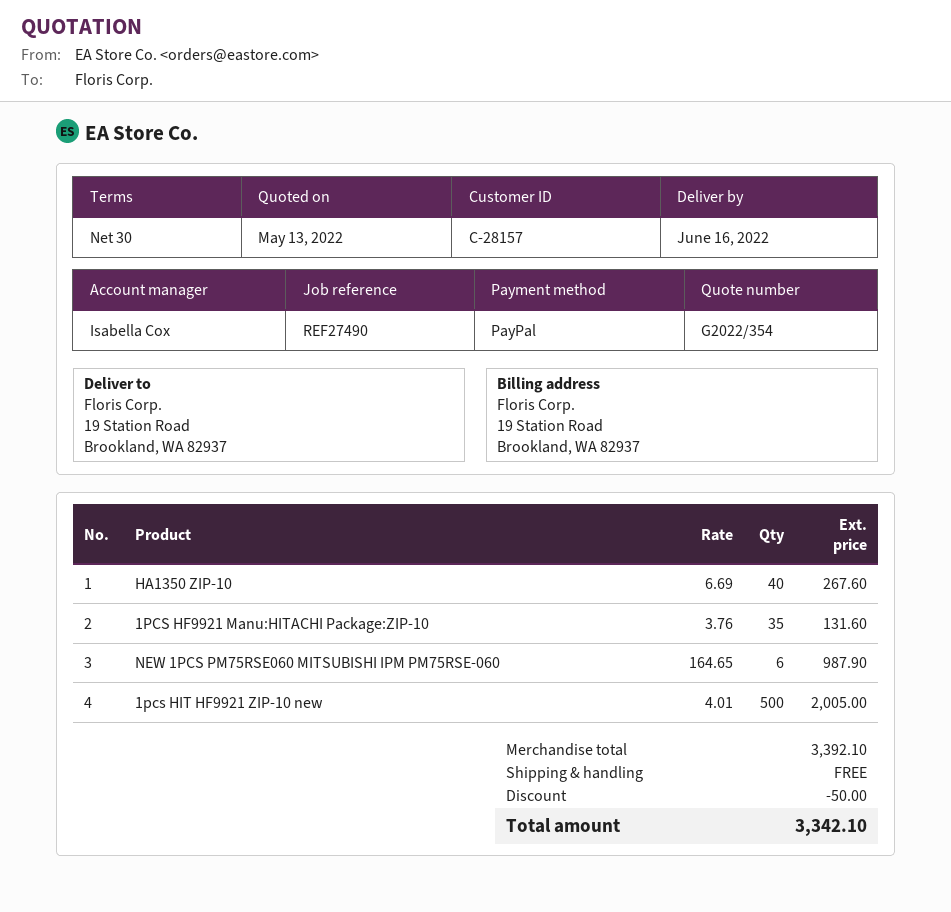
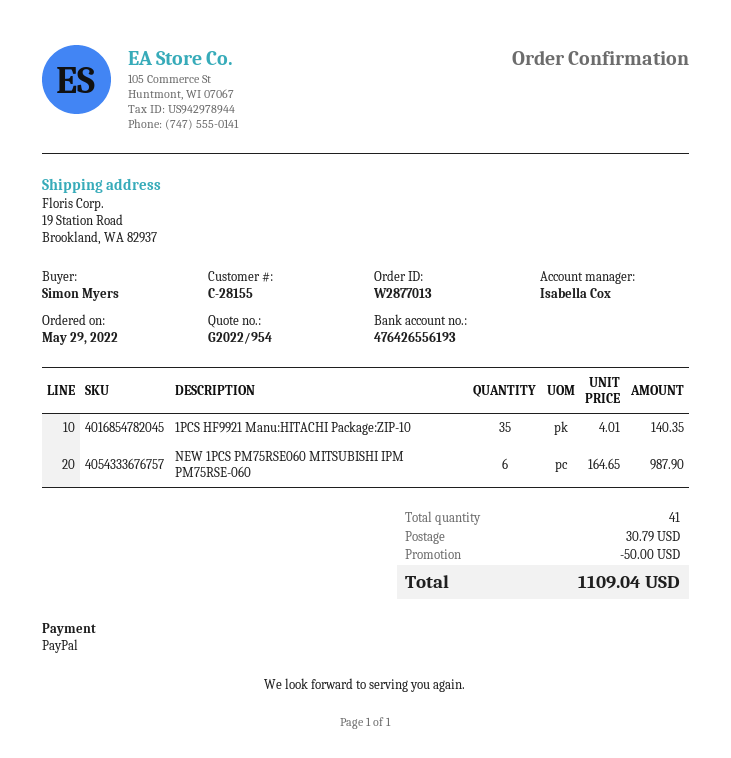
quote number: G2022/354 -> G2022/954
customer number: C-28157 -> C-28155
HA1350 ZIP-10: 40 x 6.69 = 267.60 -> none
1PCS HF9921 Manu:HITACHI Package:ZIP-10: 35 x 3.76 = 131.60 -> 35 x 4.01 = 140.35
1pcs HIT HF9921 ZIP-10 new: 500 x 4.01 = 2005.00 -> none
shipping: 0.00 -> 30.79
total: 3342.10 -> 1109.04

